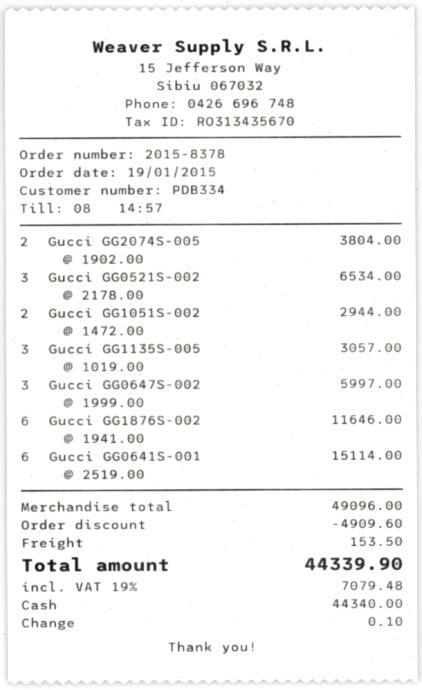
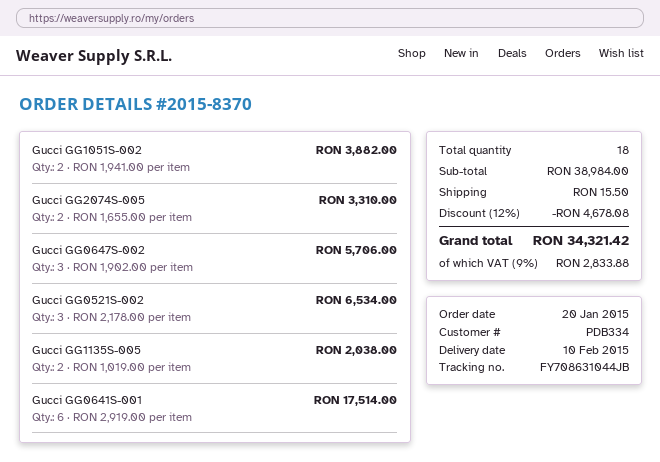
order number: 2015-8378 -> 2015-8370
order date: 2015-01-19 -> 2015-01-20
Gucci GG2074S-005: 2 x 1902.00 = 3804.00 -> 2 x 1655.00 = 3310.00
Gucci GG1051S-002: 2 x 1472.00 = 2944.00 -> 2 x 1941.00 = 3882.00
Gucci GG1135S-005: 3 x 1019.00 = 3057.00 -> 2 x 1019.00 = 2038.00
Gucci GG0647S-002: 3 x 1999.00 = 5997.00 -> 3 x 1902.00 = 5706.00
Gucci GG1876S-002: 6 x 1941.00 = 11646.00 -> none
Gucci GG0641S-001: 6 x 2519.00 = 15114.00 -> 6 x 2919.00 = 17514.00
subtotal: 49096.00 -> 38984.00
discount: 4909.60 -> 4678.08
shipping: 153.50 -> 15.50
tax: 19% = 7079.48 -> 9% = 2833.88
total: 44339.90 -> 34321.42

